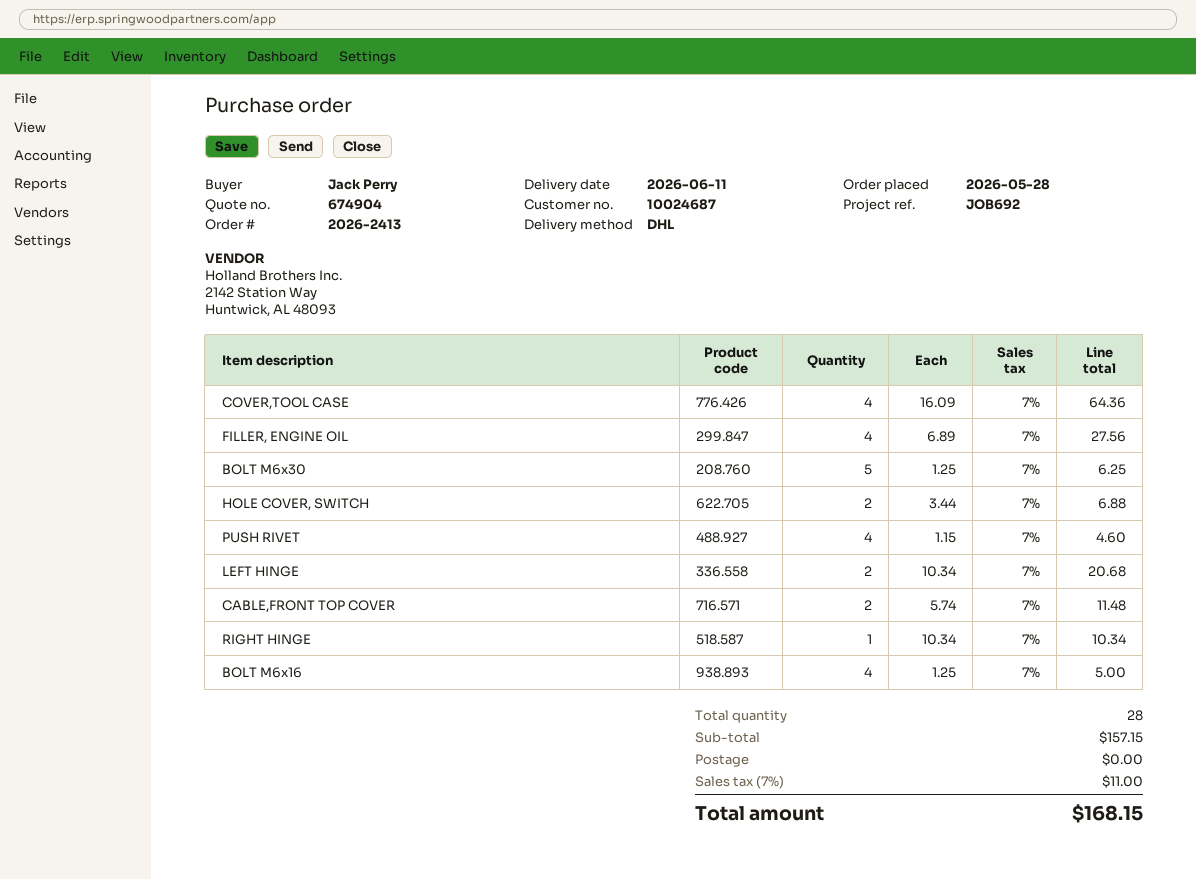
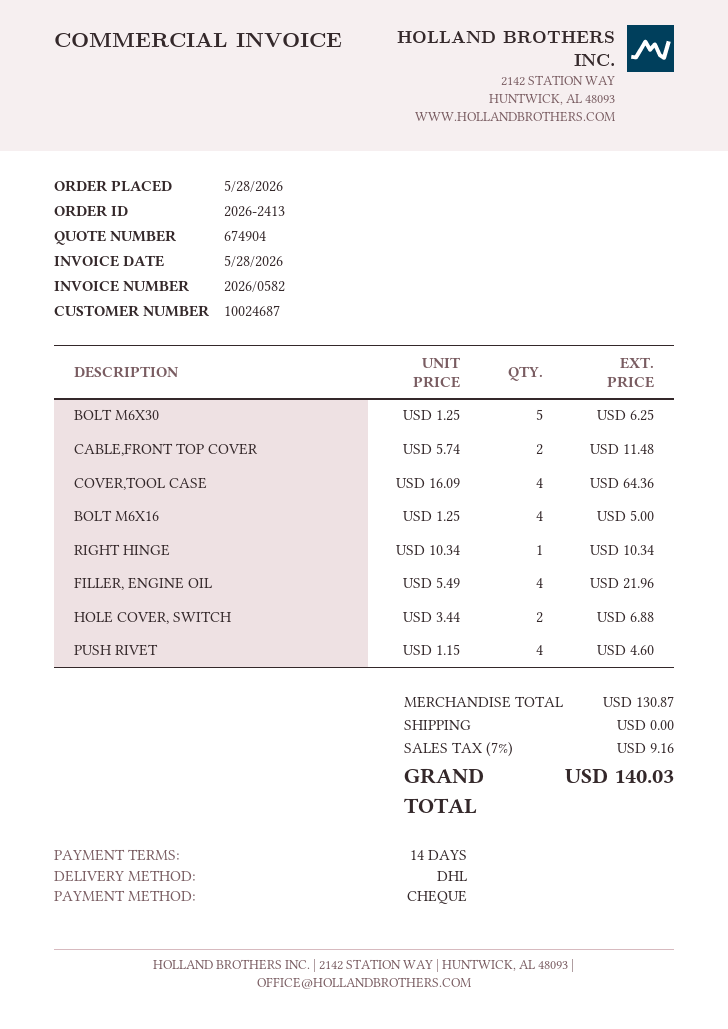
FILLER, ENGINE OIL: 4 x 6.89 = 27.56 -> 4 x 5.49 = 21.96
LEFT HINGE: 2 x 10.34 = 20.68 -> none
subtotal: 157.15 -> 130.87
tax: 7% = 11.00 -> 7% = 9.16
total: 168.15 -> 140.03

